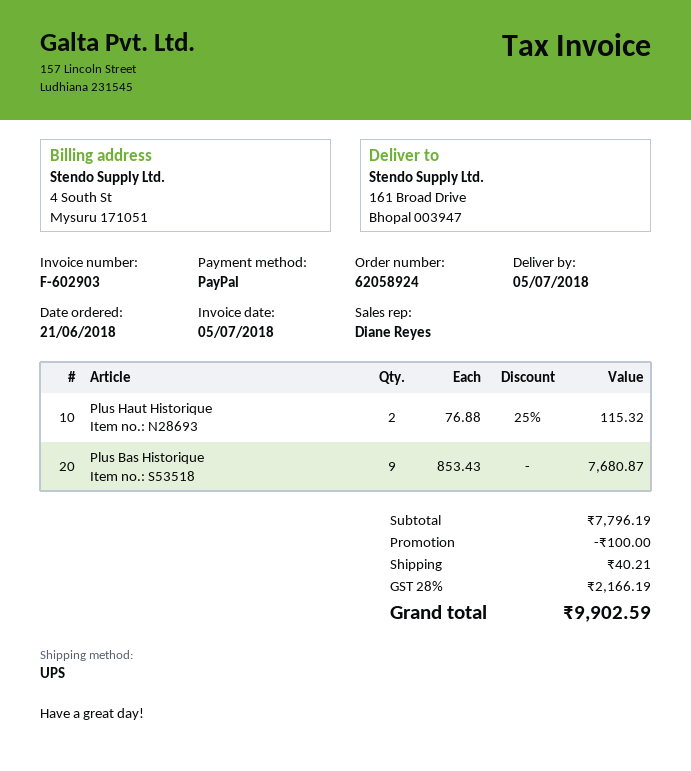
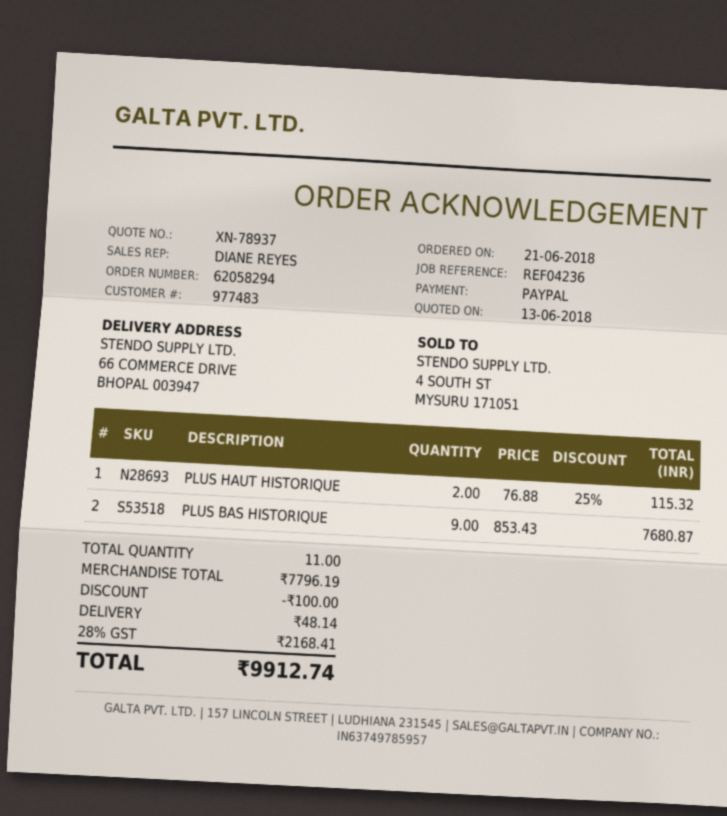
order number: 62058924 -> 62058294
ship to: 161 Broad Drive, Bhopal 003947 -> 66 COMMERCE DRIVE, BHOPAL 003947
shipping: 40.21 -> 48.14
tax: 28% = 2166.19 -> 28% = 2168.41
total: 9902.59 -> 9912.74

